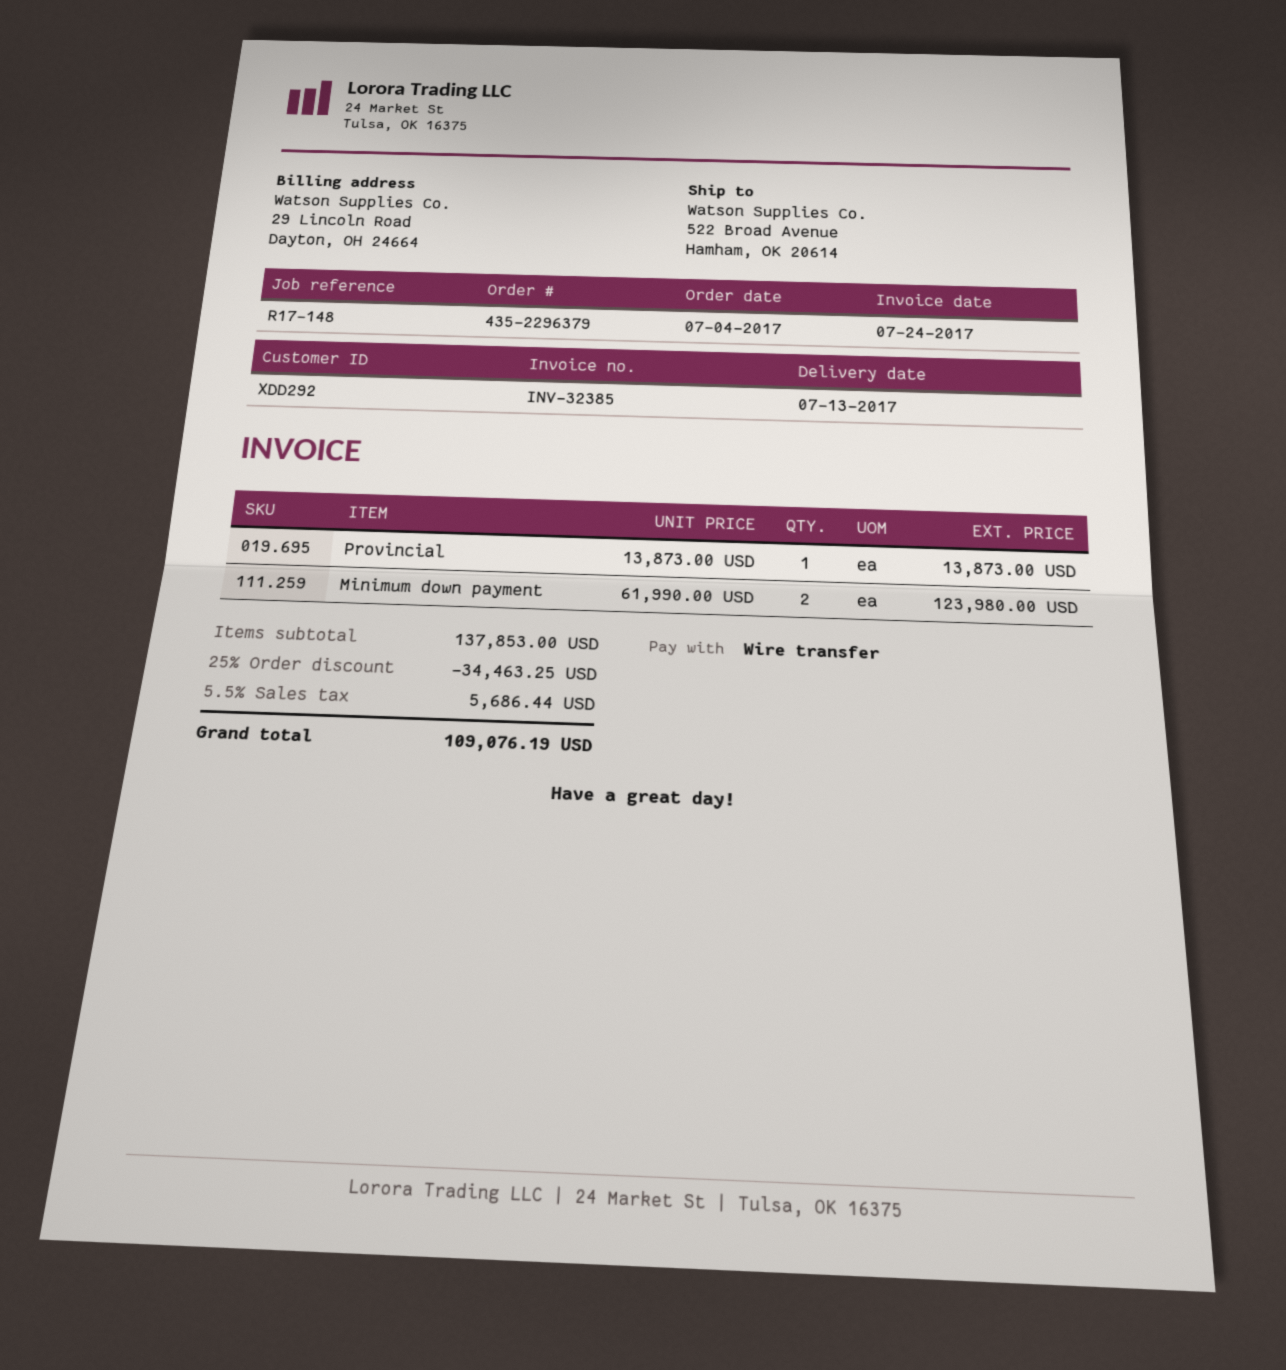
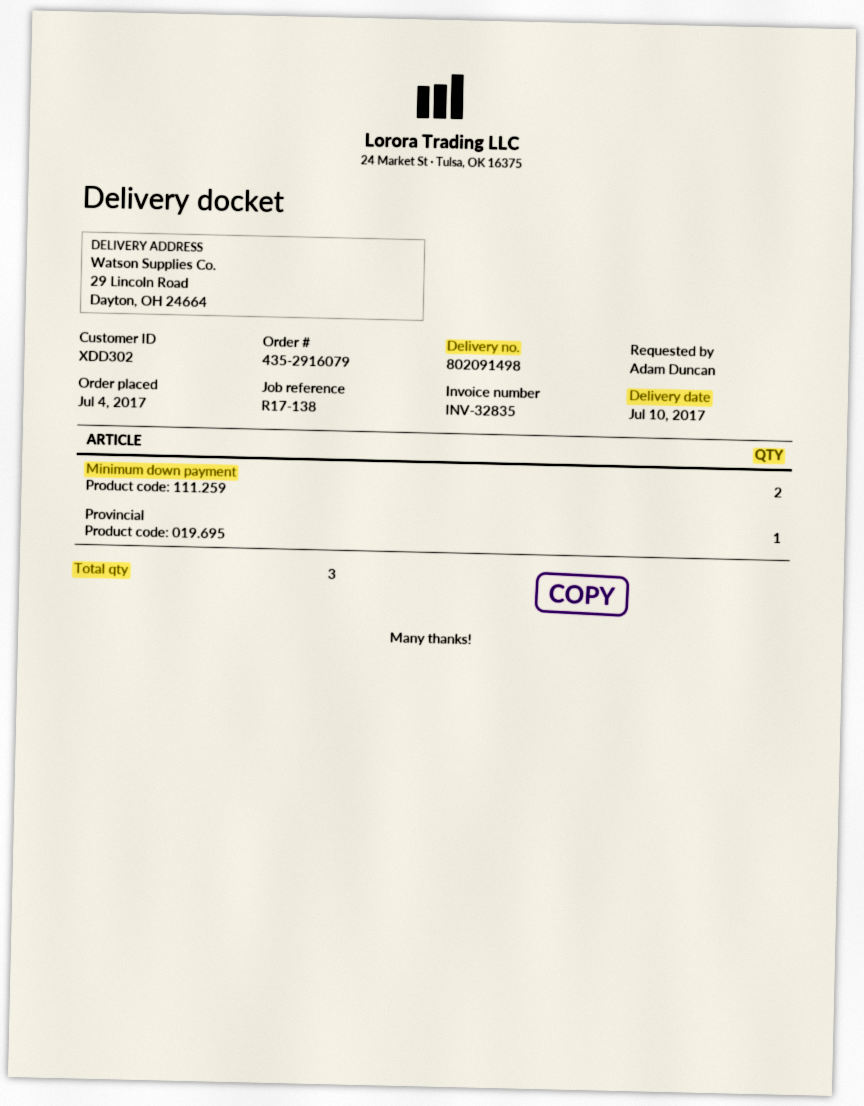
order number: 435-2296379 -> 435-2916079
delivery date: 2017-07-13 -> 2017-07-10
invoice number: INV-32385 -> INV-32835
customer number: XDD292 -> XDD302
reference: R17-148 -> R17-138
ship to: 522 Broad Avenue, Hamham, OK 20614 -> 29 Lincoln Road, Dayton, OH 24664

